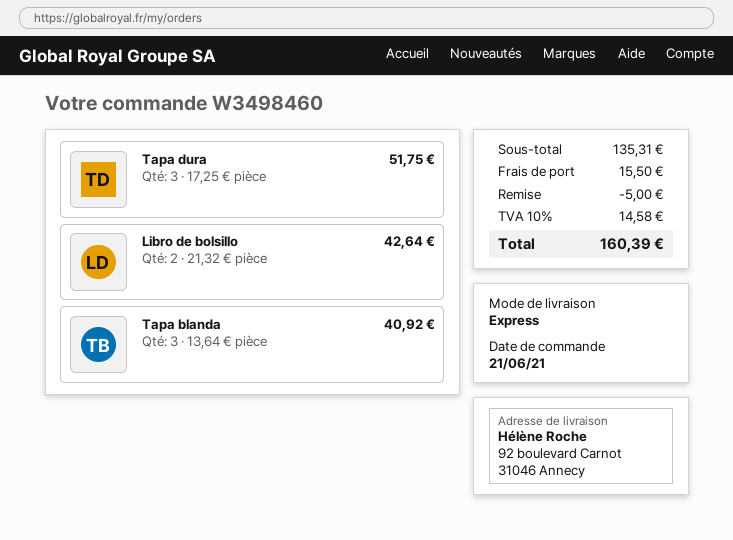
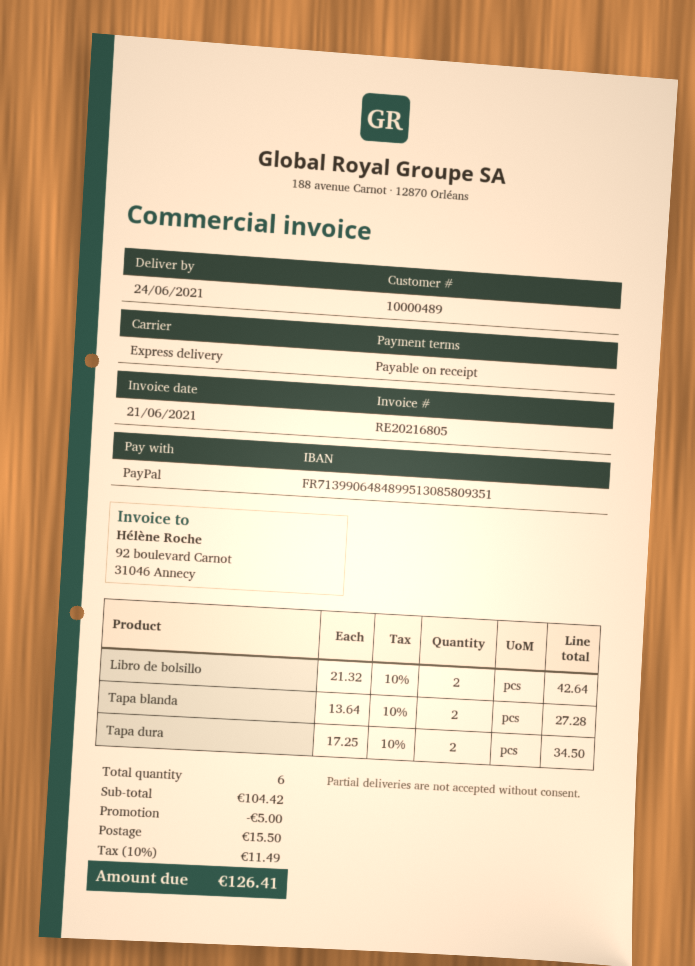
Tapa dura: 3 x 17.25 = 51.75 -> 2 x 17.25 = 34.50
Tapa blanda: 3 x 13.64 = 40.92 -> 2 x 13.64 = 27.28
subtotal: 135.31 -> 104.42
tax: 10% = 14.58 -> 10% = 11.49
total: 160.39 -> 126.41

